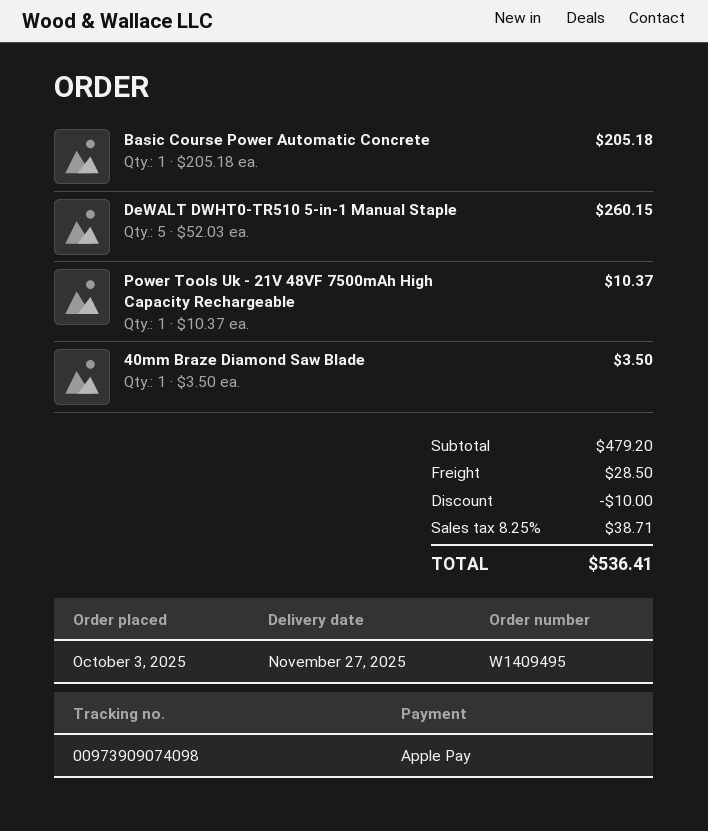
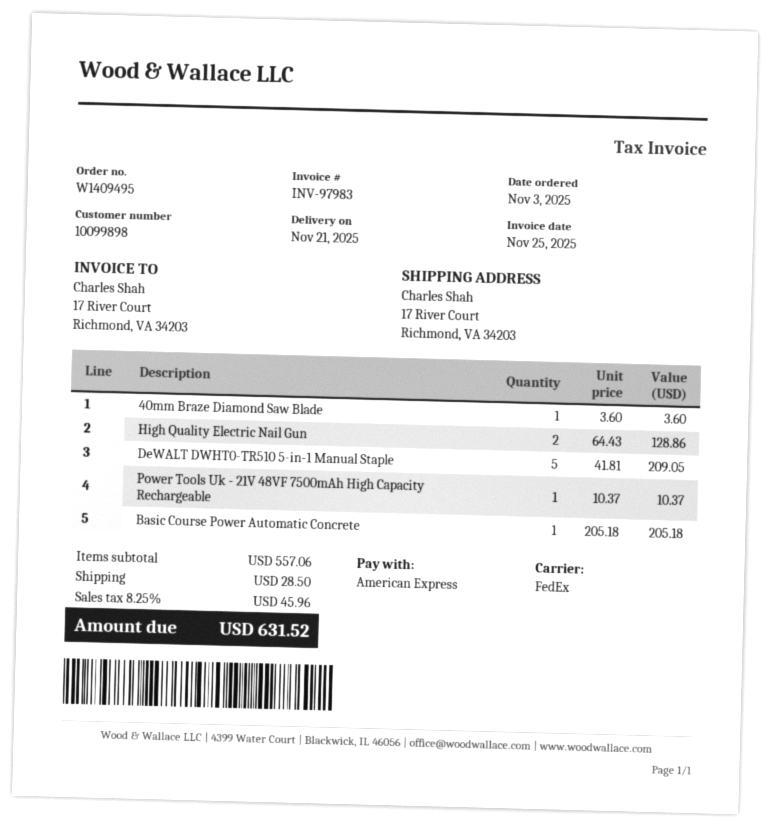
order date: 2025-10-03 -> 2025-11-03
delivery date: 2025-11-27 -> 2025-11-21
payment method: Apple Pay -> American Express
DeWALT DWHT0-TR510 5-in-1 Manual Staple: 5 x 52.03 = 260.15 -> 5 x 41.81 = 209.05
40mm Braze Diamond Saw Blade: 1 x 3.50 = 3.50 -> 1 x 3.60 = 3.60
High Quality Electric Nail Gun: none -> 2 x 64.43 = 128.86
subtotal: 479.20 -> 557.06
discount: 10.00 -> none
tax: 8.25% = 38.71 -> 8.25% = 45.96
total: 536.41 -> 631.52

